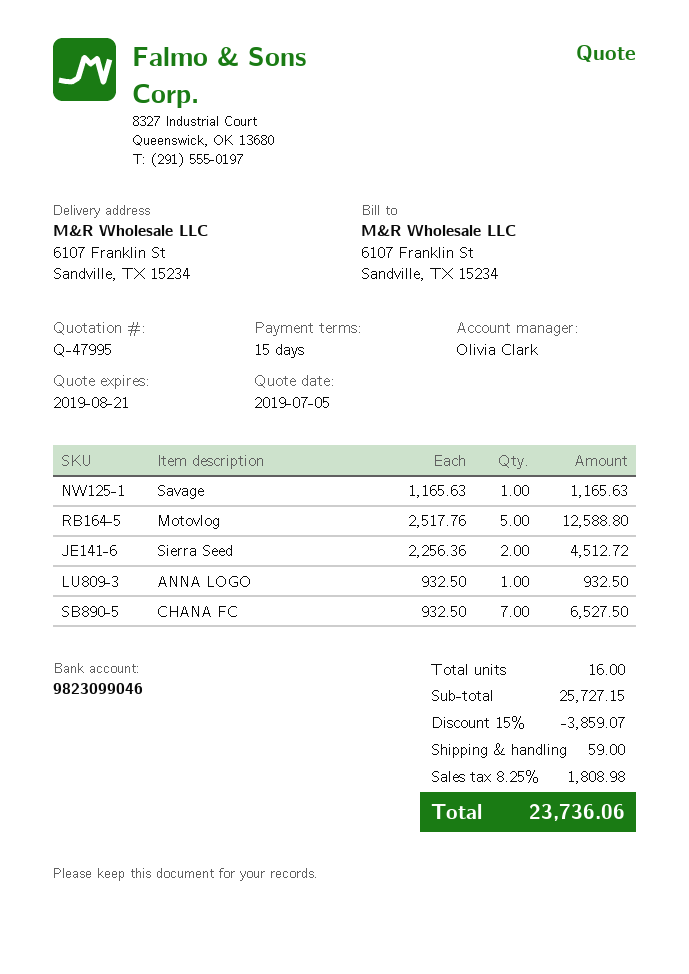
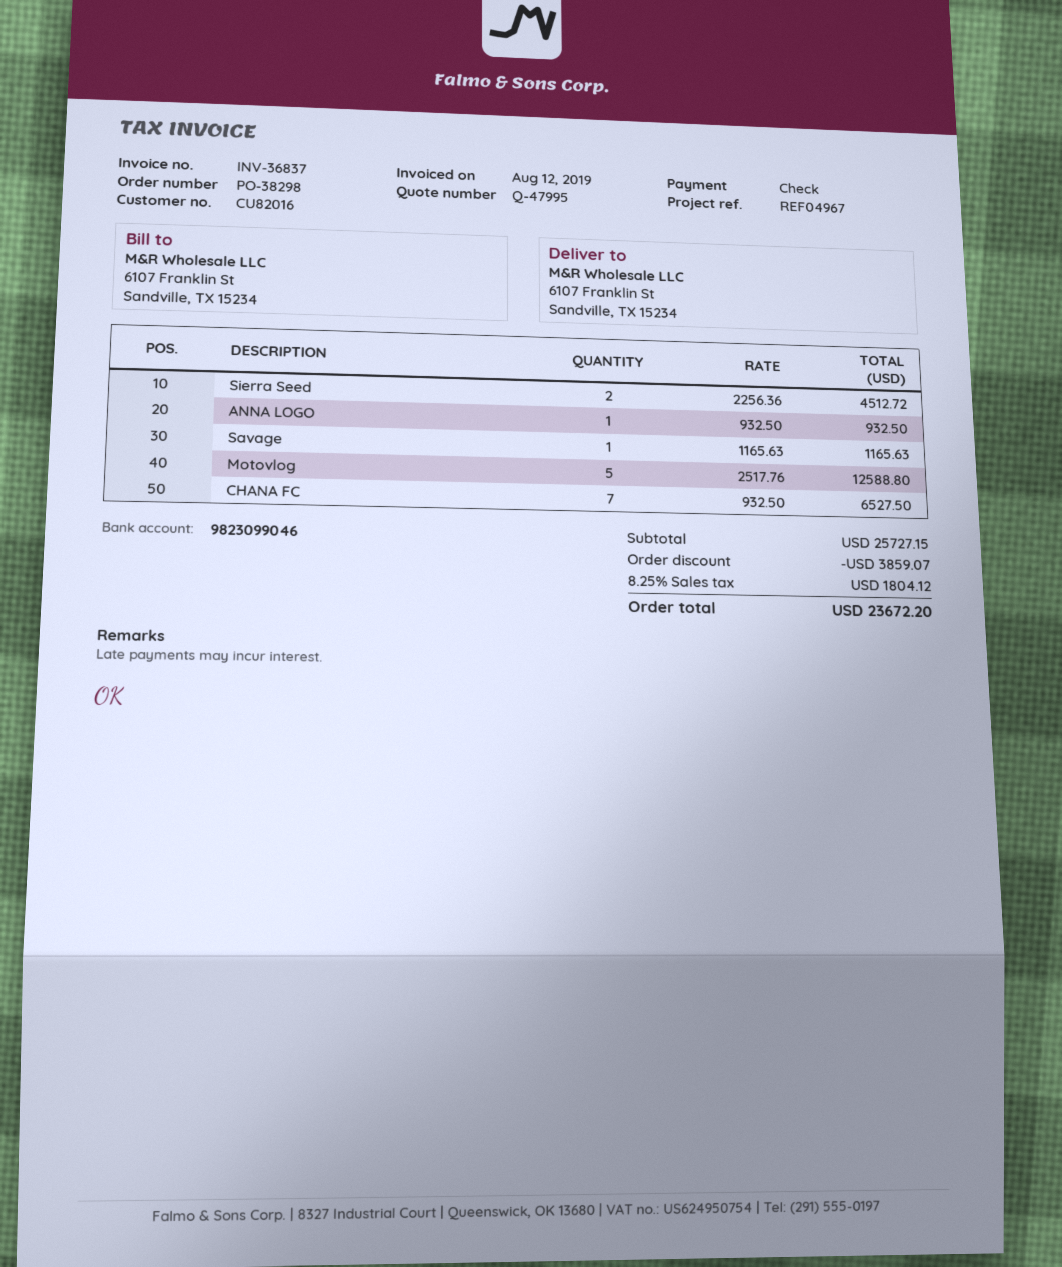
shipping: 59.00 -> none
tax: 8.25% = 1808.98 -> 8.25% = 1804.12
total: 23736.06 -> 23672.20

